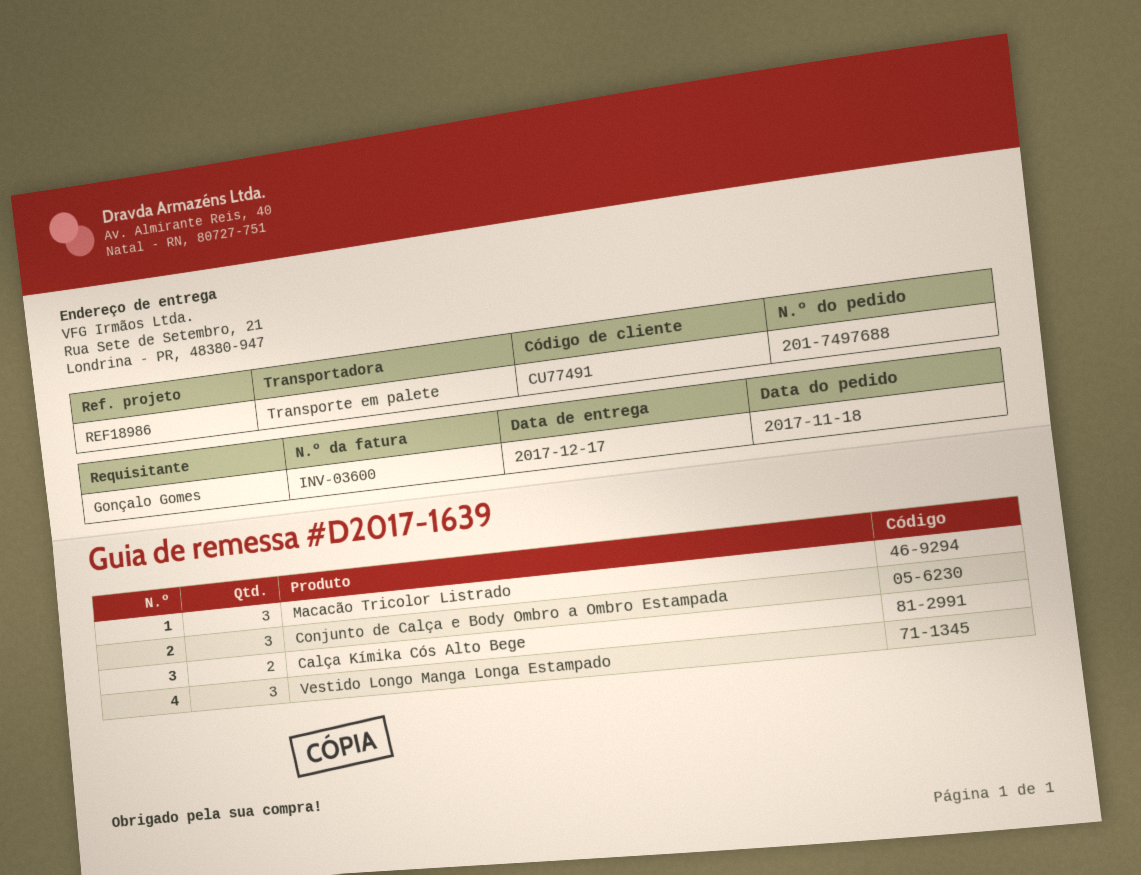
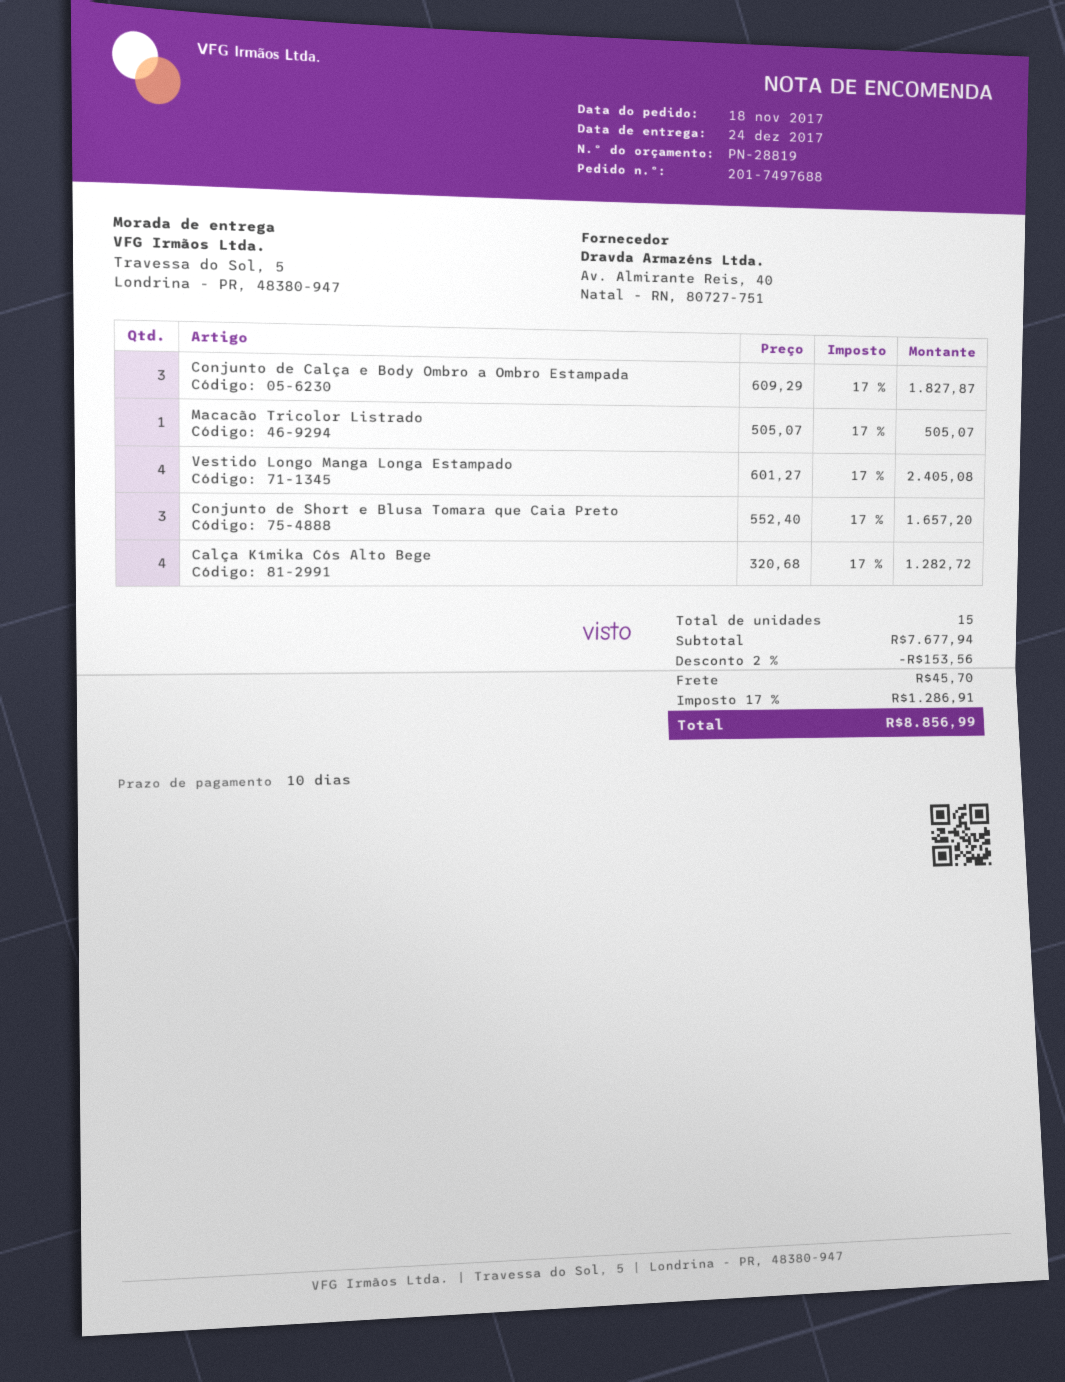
delivery date: 2017-12-17 -> 2017-12-24
ship to: Rua Sete de Setembro, 21, Londrina - PR, 48380-947 -> Travessa do Sol, 5, Londrina - PR, 48380-947
Macacão Tricolor Listrado: 3 -> 1
Calça Kímika Cós Alto Bege: 2 -> 4
Vestido Longo Manga Longa Estampado: 3 -> 4
Conjunto de Short e Blusa Tomara que Caia Preto: none -> 3

